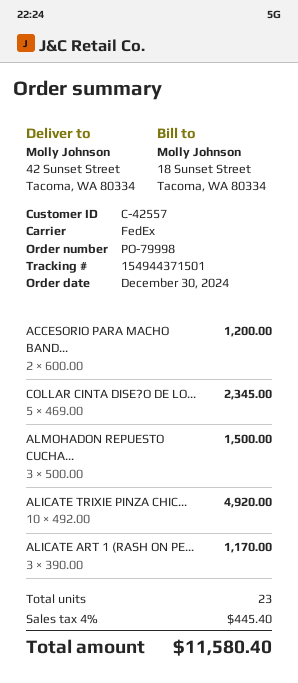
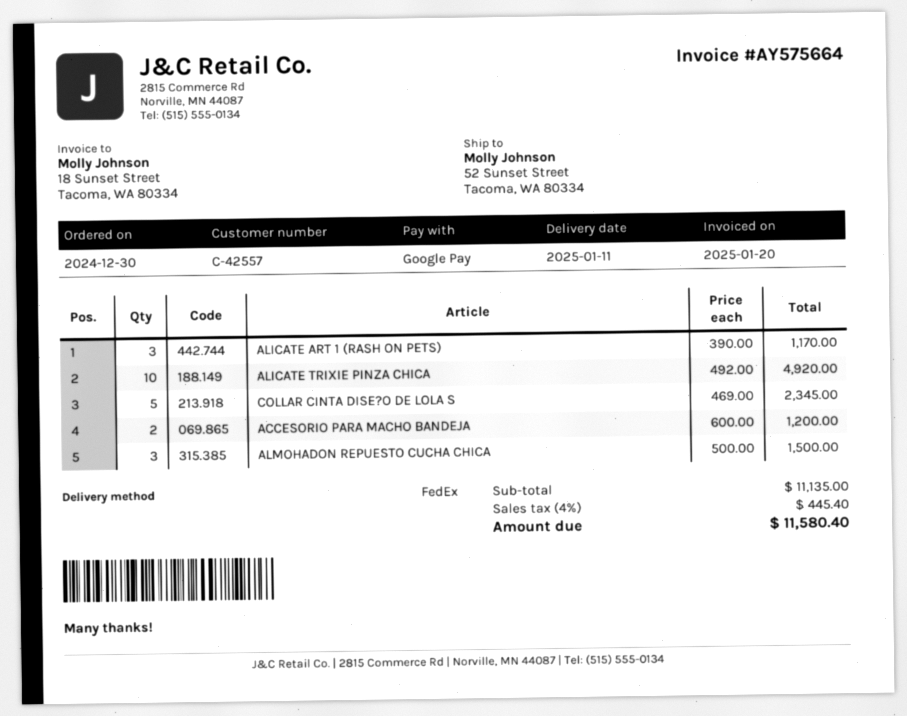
ship to: 42 Sunset Street, Tacoma, WA 80334 -> 52 Sunset Street, Tacoma, WA 80334

